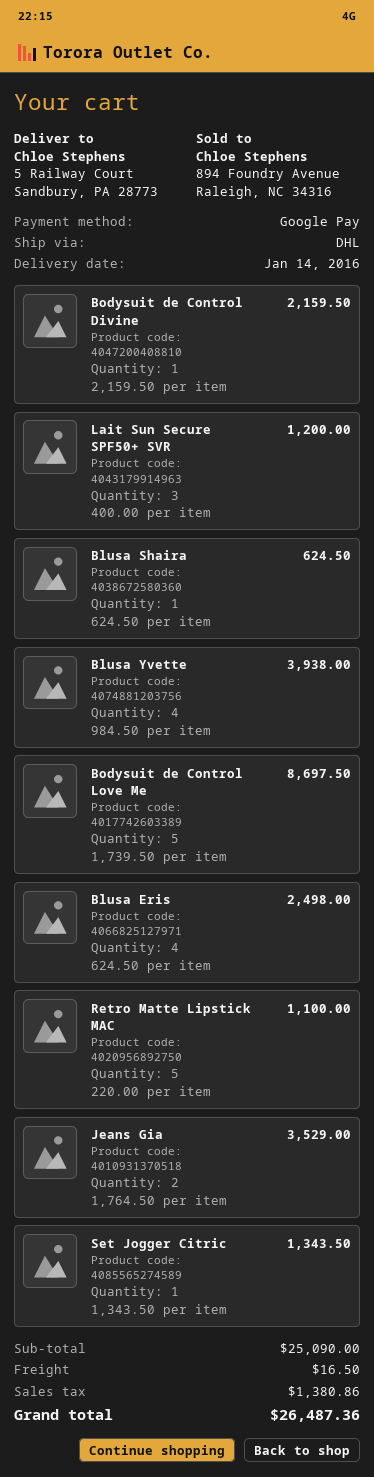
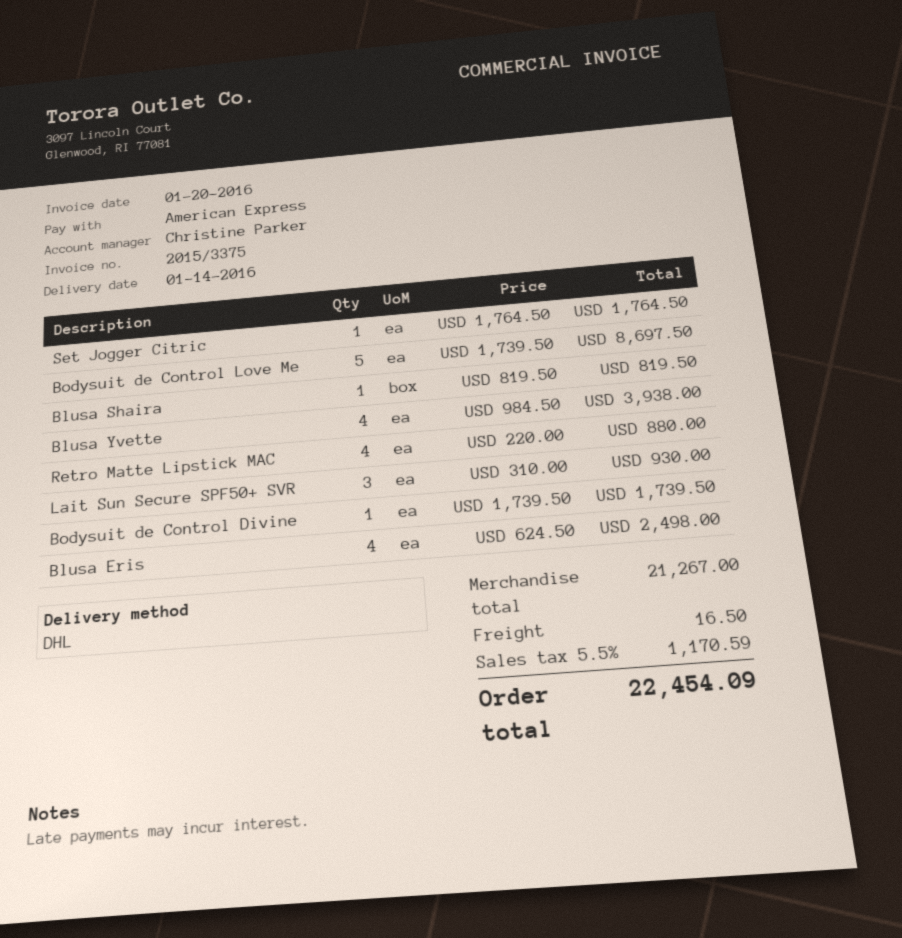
payment method: Google Pay -> American Express
Bodysuit de Control Divine: 1 x 2159.50 = 2159.50 -> 1 x 1739.50 = 1739.50
Lait Sun Secure SPF50+ SVR: 3 x 400.00 = 1200.00 -> 3 x 310.00 = 930.00
Blusa Shaira: 1 x 624.50 = 624.50 -> 1 x 819.50 = 819.50
Retro Matte Lipstick MAC: 5 x 220.00 = 1100.00 -> 4 x 220.00 = 880.00
Jeans Gia: 2 x 1764.50 = 3529.00 -> none
Set Jogger Citric: 1 x 1343.50 = 1343.50 -> 1 x 1764.50 = 1764.50
subtotal: 25090.00 -> 21267.00
tax: 1380.86 -> 1170.59
total: 26487.36 -> 22454.09

